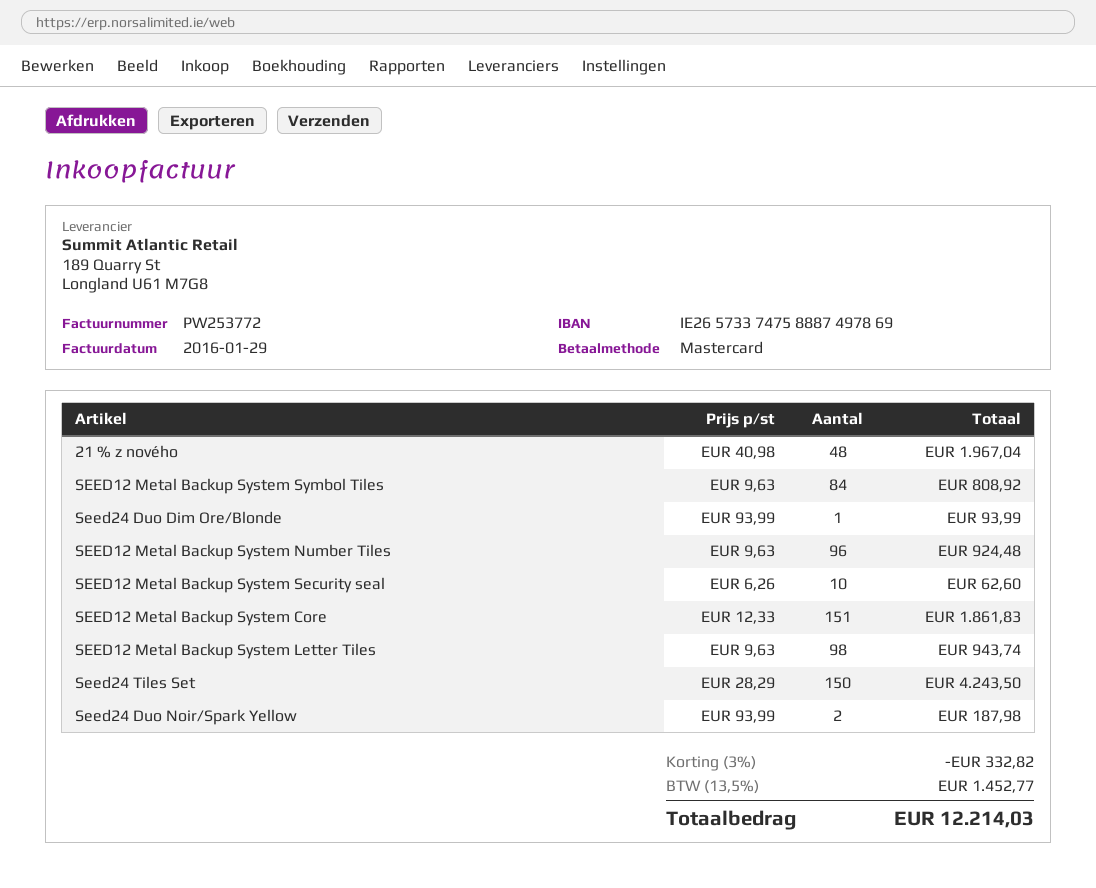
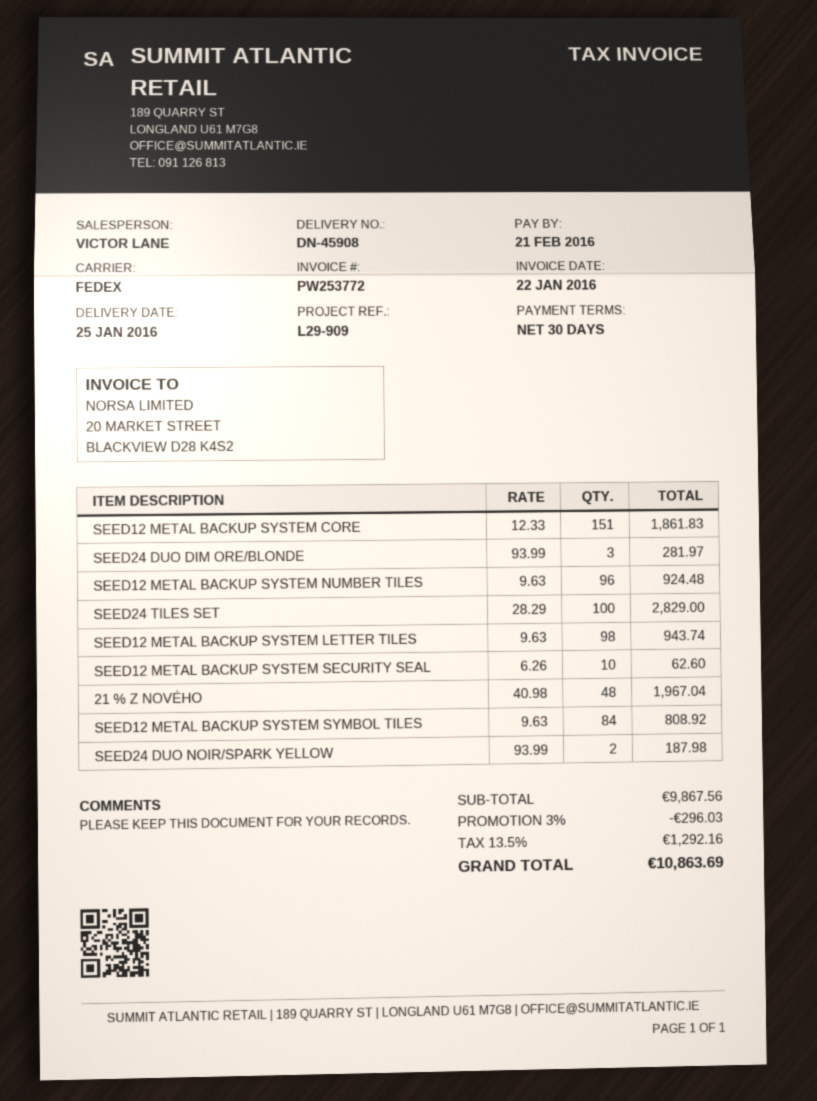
invoice date: 2016-01-29 -> 2016-01-22
Seed24 Duo Dim Ore/Blonde: 1 x 93.99 = 93.99 -> 3 x 93.99 = 281.97
Seed24 Tiles Set: 150 x 28.29 = 4243.50 -> 100 x 28.29 = 2829.00
discount: 3% = 332.82 -> 3% = 296.03
tax: 13.5% = 1452.77 -> 13.5% = 1292.16
total: 12214.03 -> 10863.69

